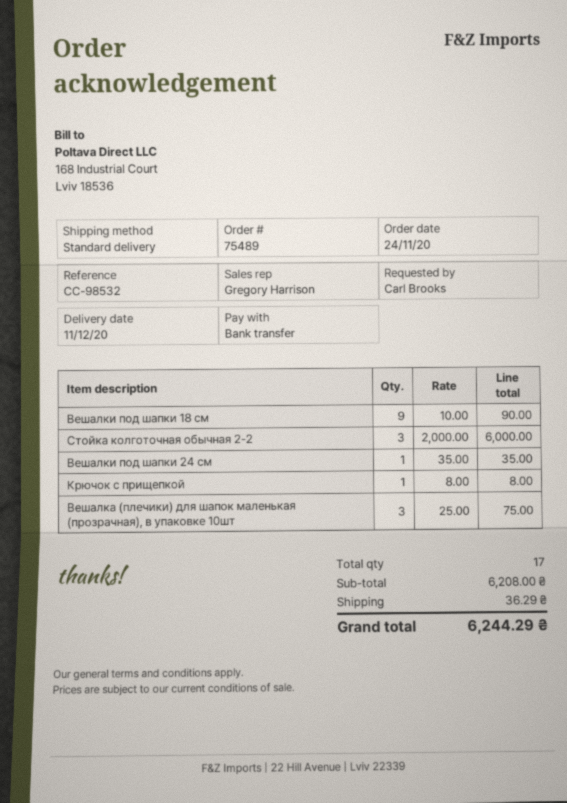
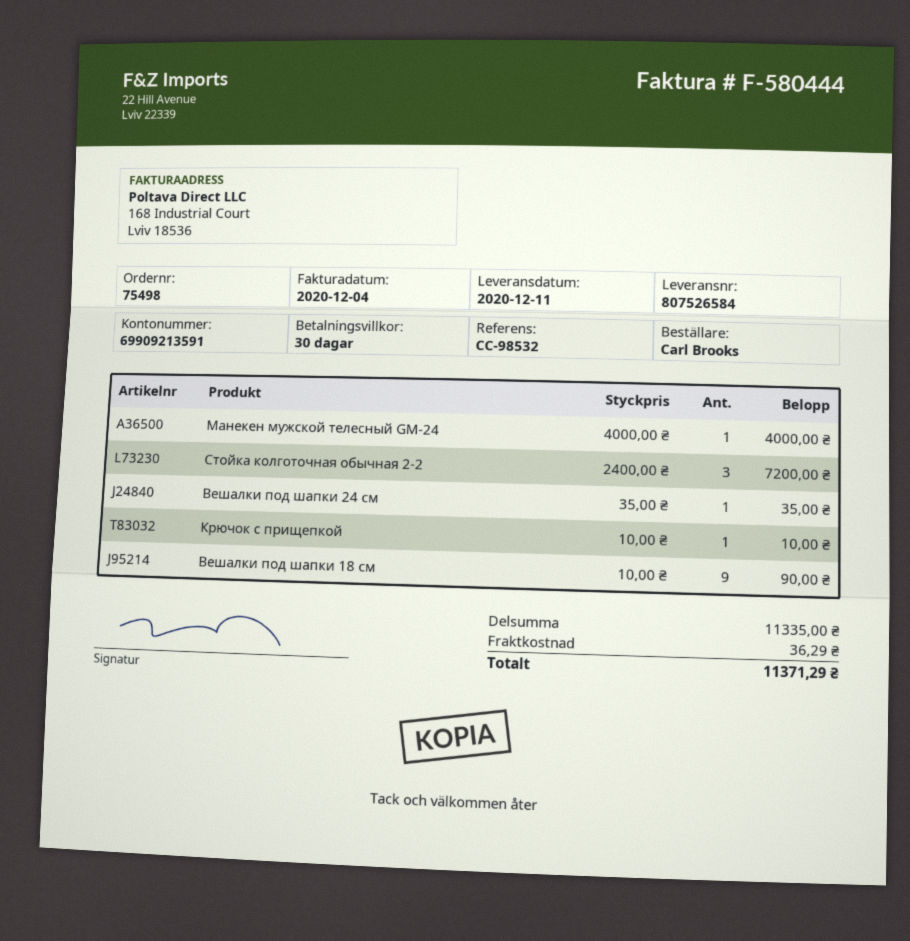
order number: 75489 -> 75498
Стойка колготочная обычная 2-2: 3 x 2000.00 = 6000.00 -> 3 x 2400.00 = 7200.00
Крючок с прищепкой: 1 x 8.00 = 8.00 -> 1 x 10.00 = 10.00
Вешалка (плечики) для шапок маленькая (прозрачная), в упаковке 10шт: 3 x 25.00 = 75.00 -> none
Манекен мужской телесный GM-24: none -> 1 x 4000.00 = 4000.00
subtotal: 6208.00 -> 11335.00
total: 6244.29 -> 11371.29

